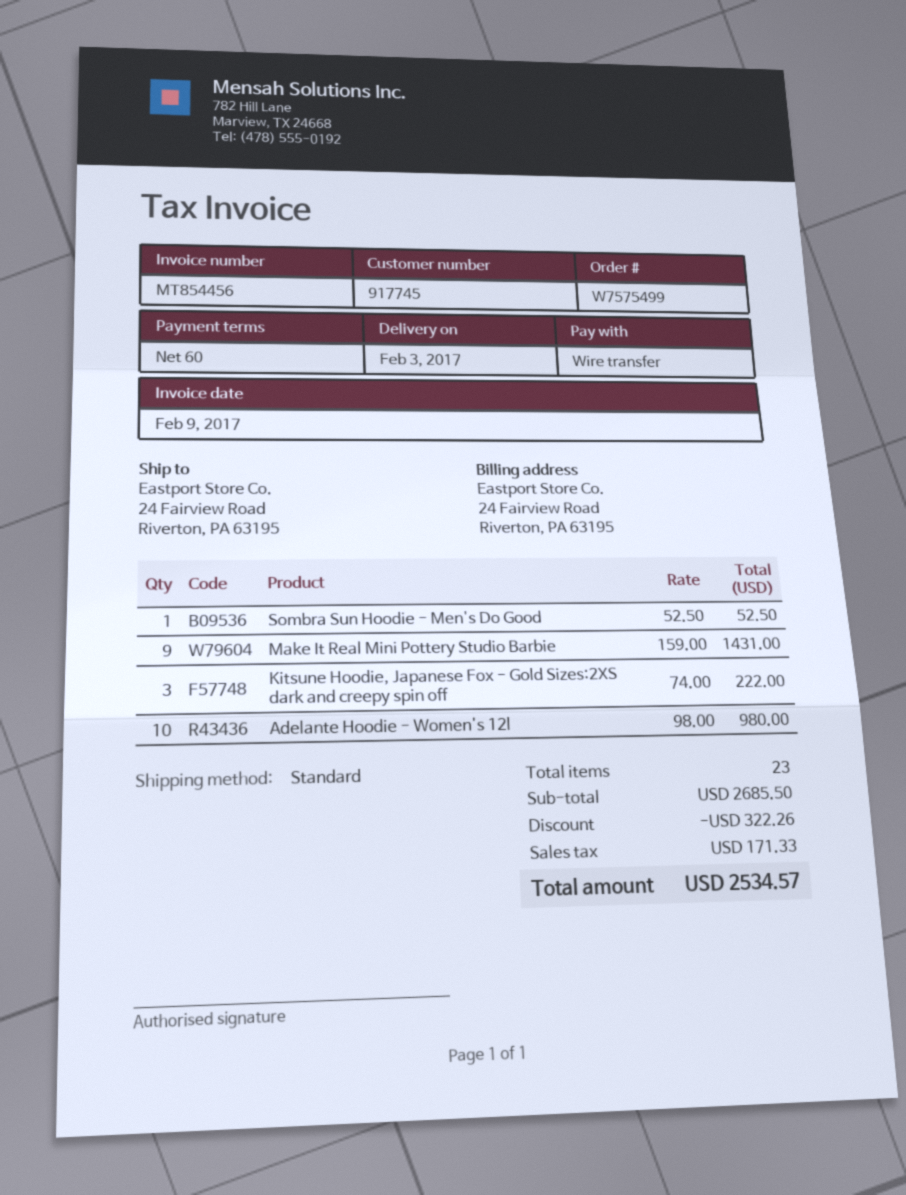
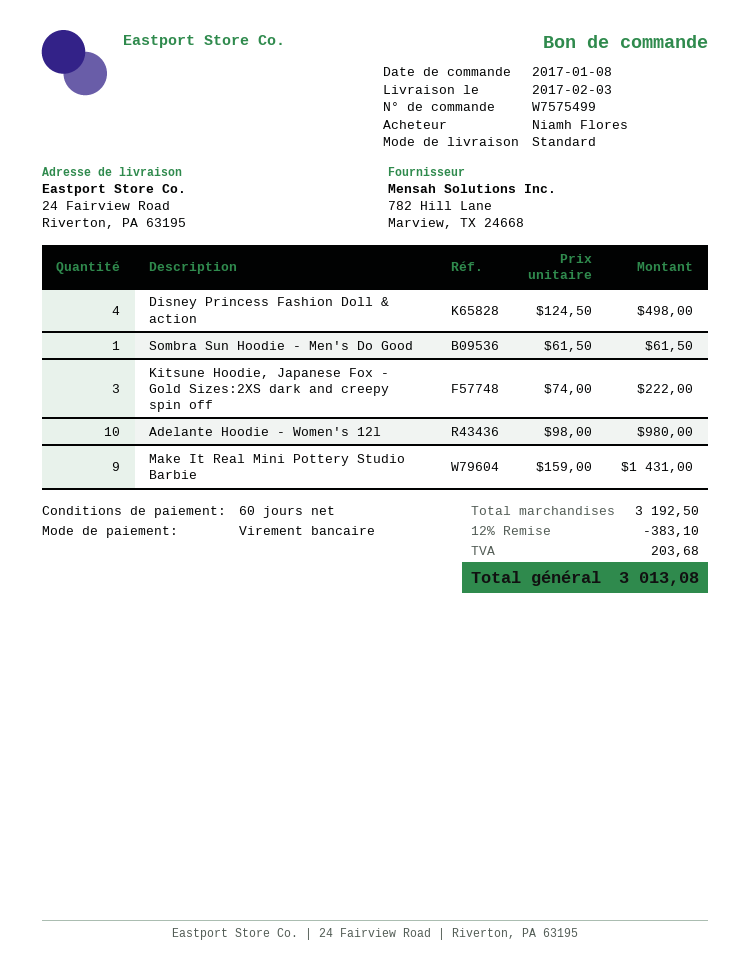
Sombra Sun Hoodie - Men's Do Good: 1 x 52.50 = 52.50 -> 1 x 61.50 = 61.50
Disney Princess Fashion Doll & action: none -> 4 x 124.50 = 498.00
subtotal: 2685.50 -> 3192.50
discount: 322.26 -> 383.10
tax: 171.33 -> 203.68
total: 2534.57 -> 3013.08

